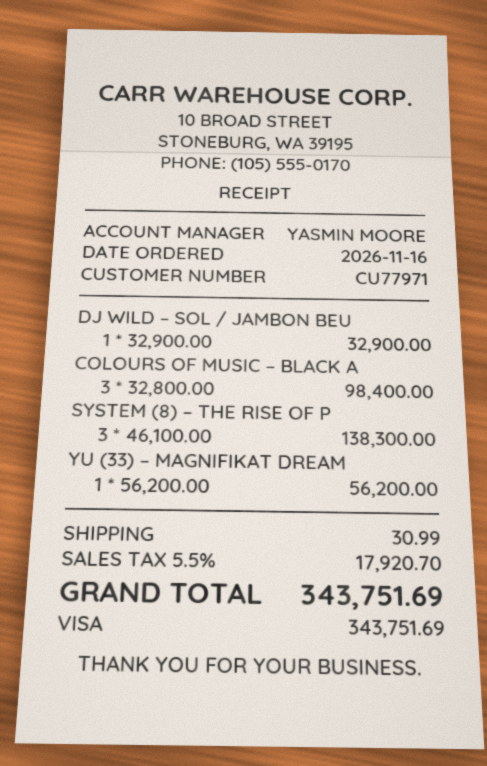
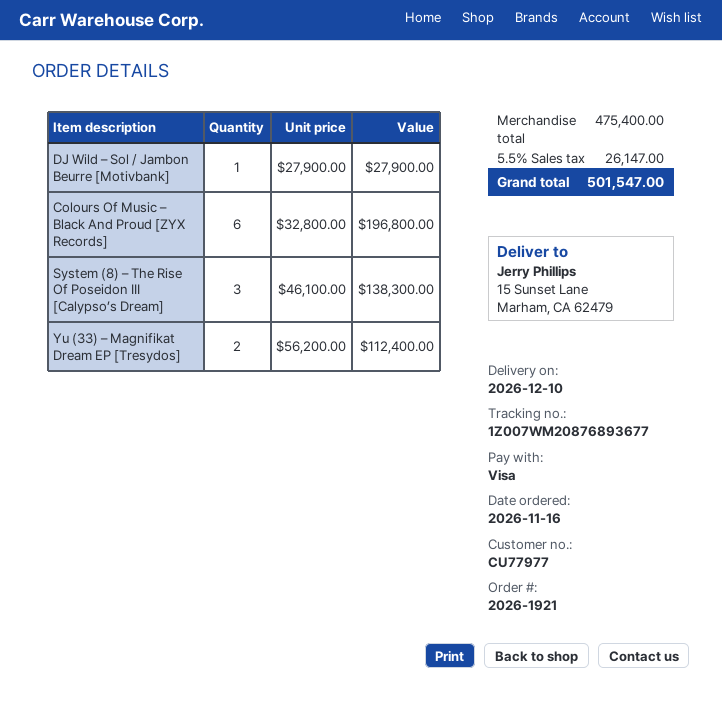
customer number: CU77971 -> CU77977
DJ WILD – SOL / JAMBON BEU: 1 x 32900.00 = 32900.00 -> 1 x 27900.00 = 27900.00
COLOURS OF MUSIC – BLACK A: 3 x 32800.00 = 98400.00 -> 6 x 32800.00 = 196800.00
YU (33) – MAGNIFIKAT DREAM: 1 x 56200.00 = 56200.00 -> 2 x 56200.00 = 112400.00
shipping: 30.99 -> none
tax: 5.5% = 17920.70 -> 5.5% = 26147.00
total: 343751.69 -> 501547.00

